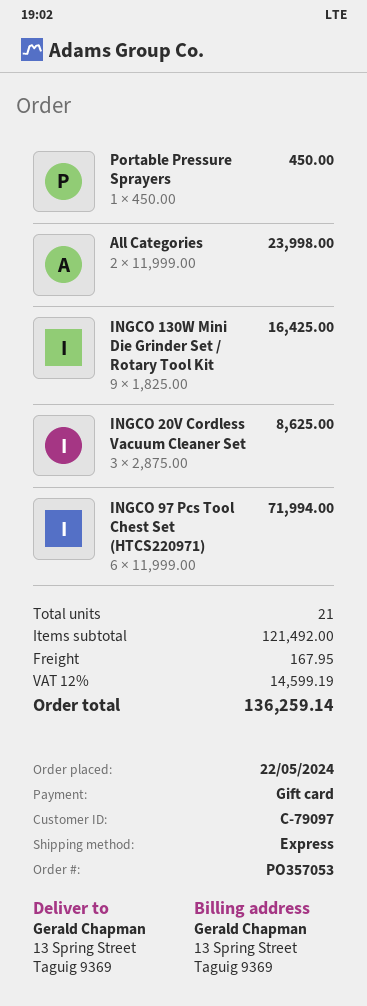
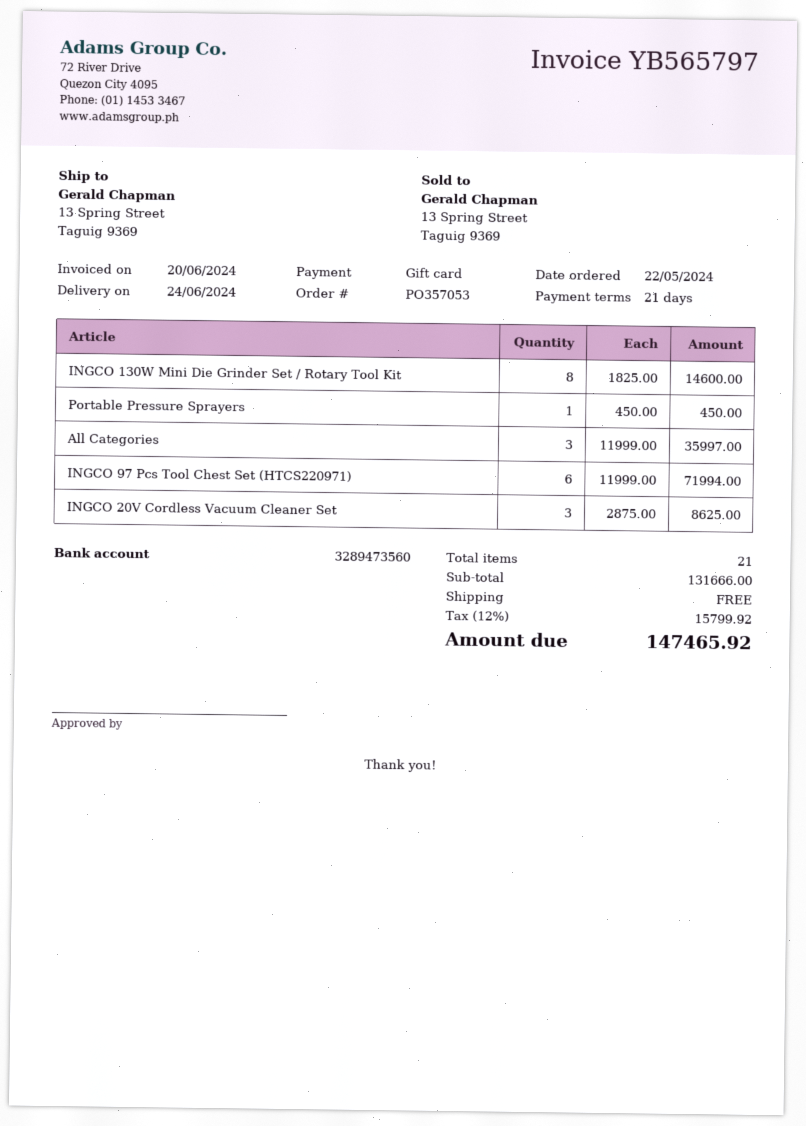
All Categories: 2 x 11999.00 = 23998.00 -> 3 x 11999.00 = 35997.00
INGCO 130W Mini Die Grinder Set / Rotary Tool Kit: 9 x 1825.00 = 16425.00 -> 8 x 1825.00 = 14600.00
subtotal: 121492.00 -> 131666.00
shipping: 167.95 -> 0.00
tax: 12% = 14599.19 -> 12% = 15799.92
total: 136259.14 -> 147465.92

